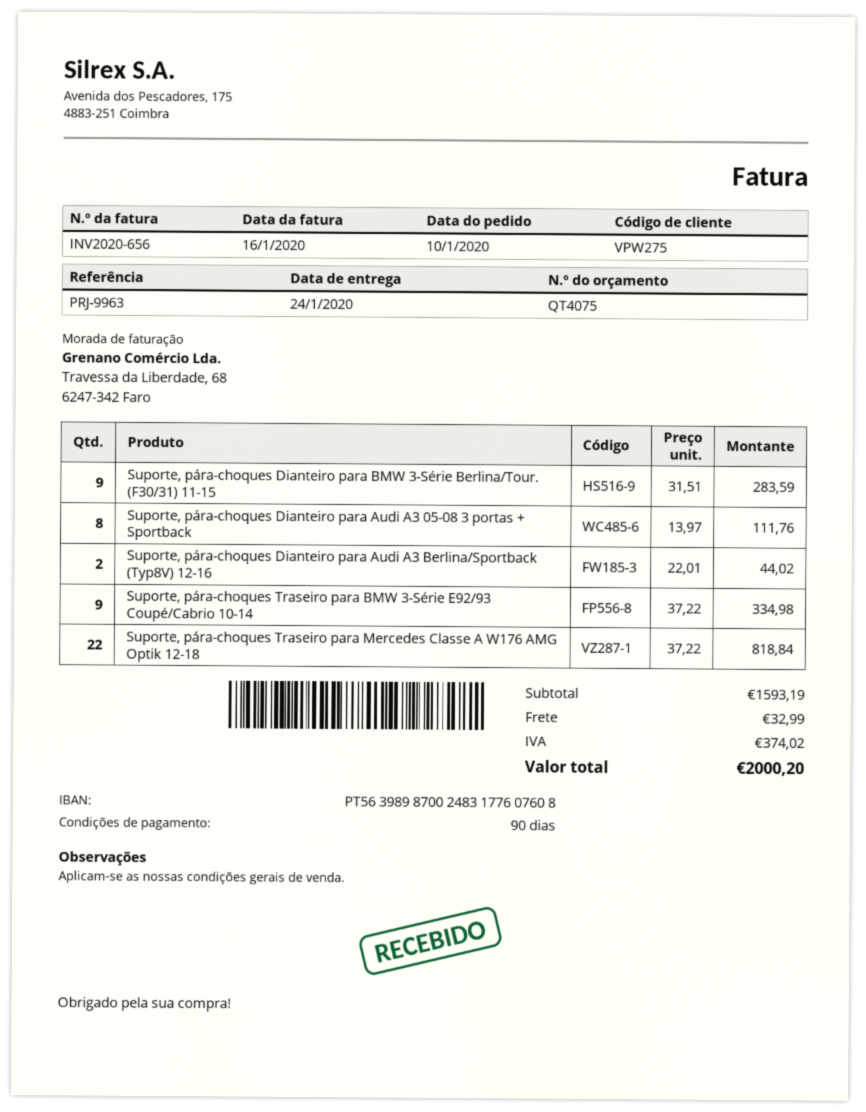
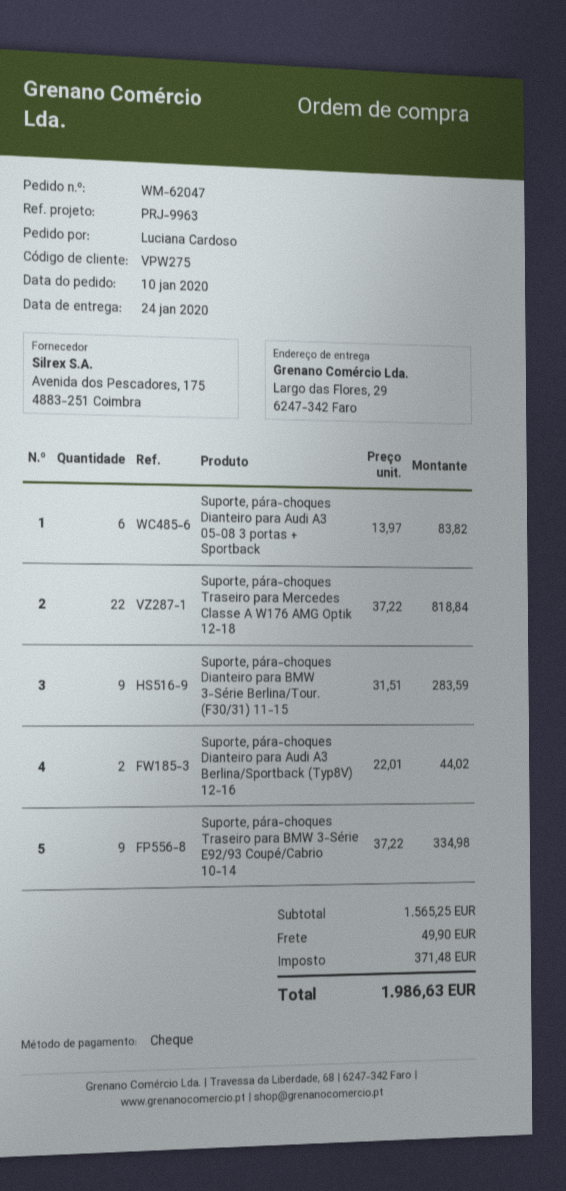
Suporte, pára-choques Dianteiro para Audi A3 05-08 3 portas + Sportback: 8 x 13.97 = 111.76 -> 6 x 13.97 = 83.82
subtotal: 1593.19 -> 1565.25
shipping: 32.99 -> 49.90
tax: 374.02 -> 371.48
total: 2000.20 -> 1986.63

